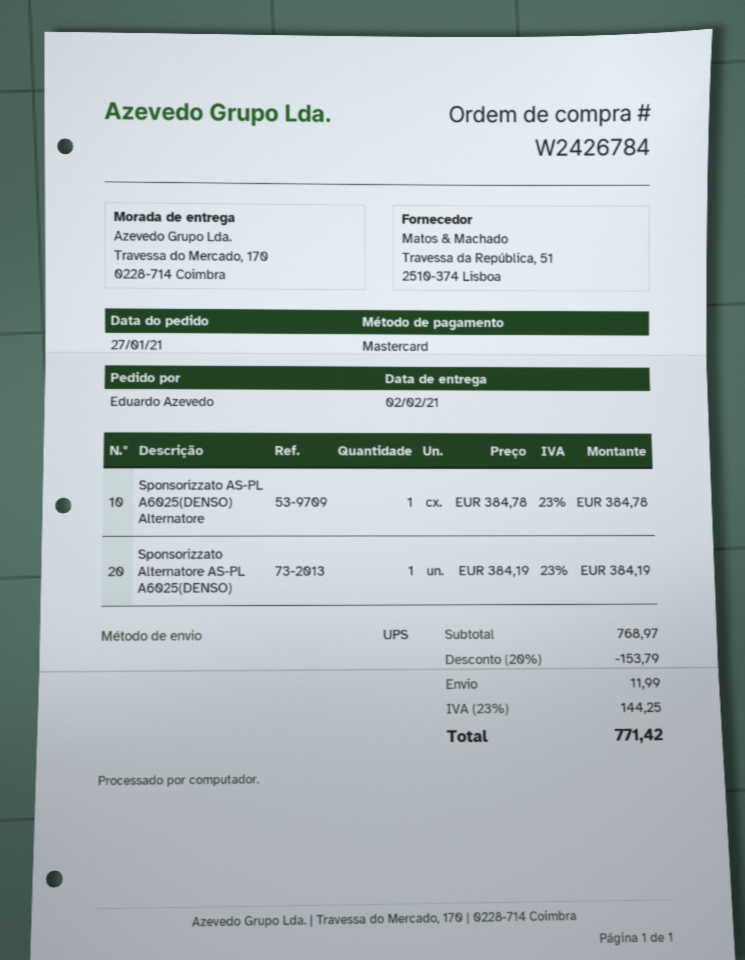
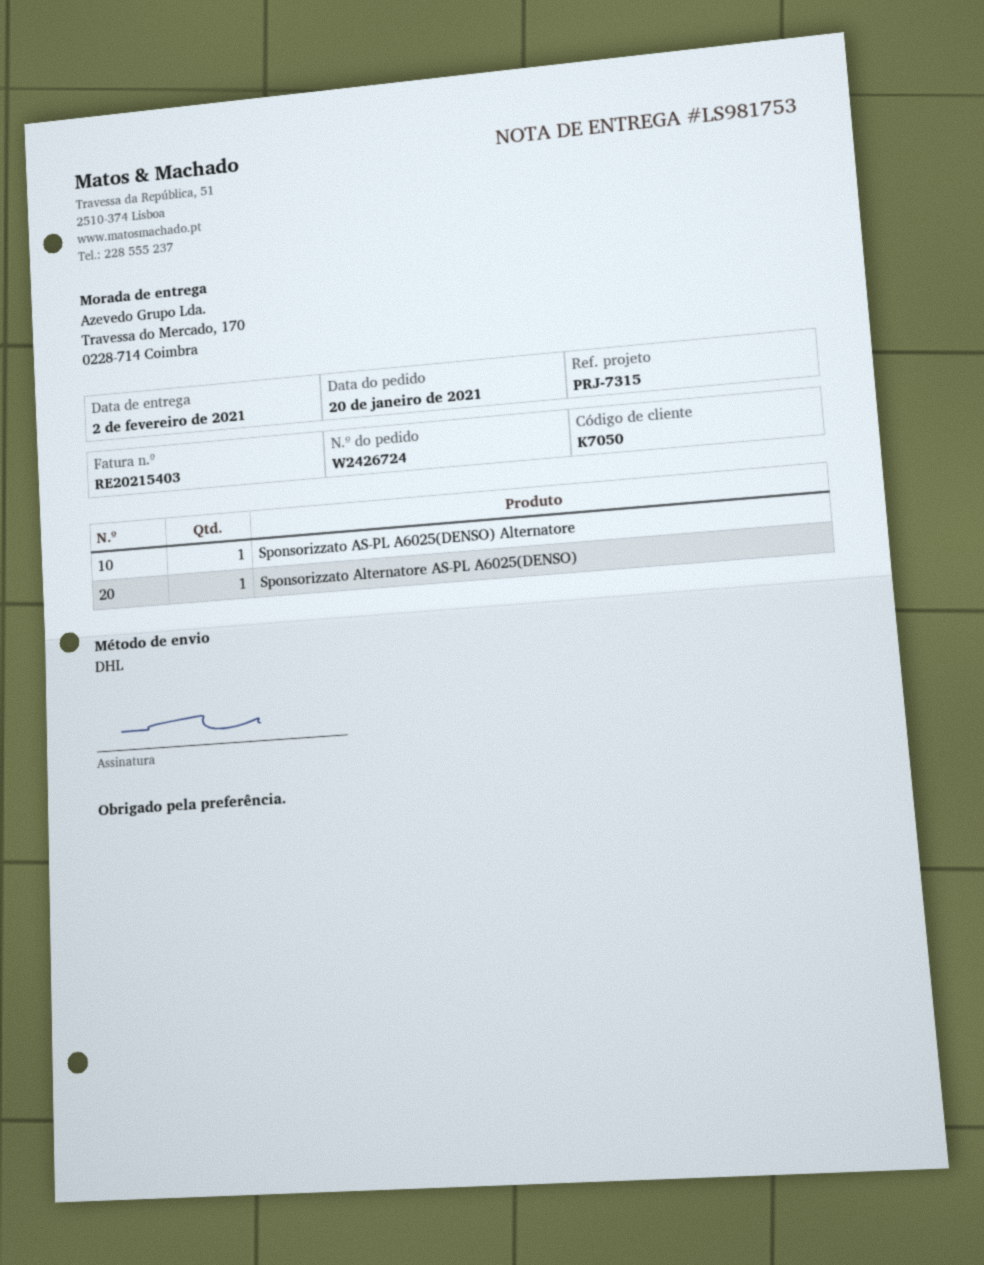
order number: W2426784 -> W2426724
order date: 2021-01-27 -> 2021-01-20
shipping method: UPS -> DHL

